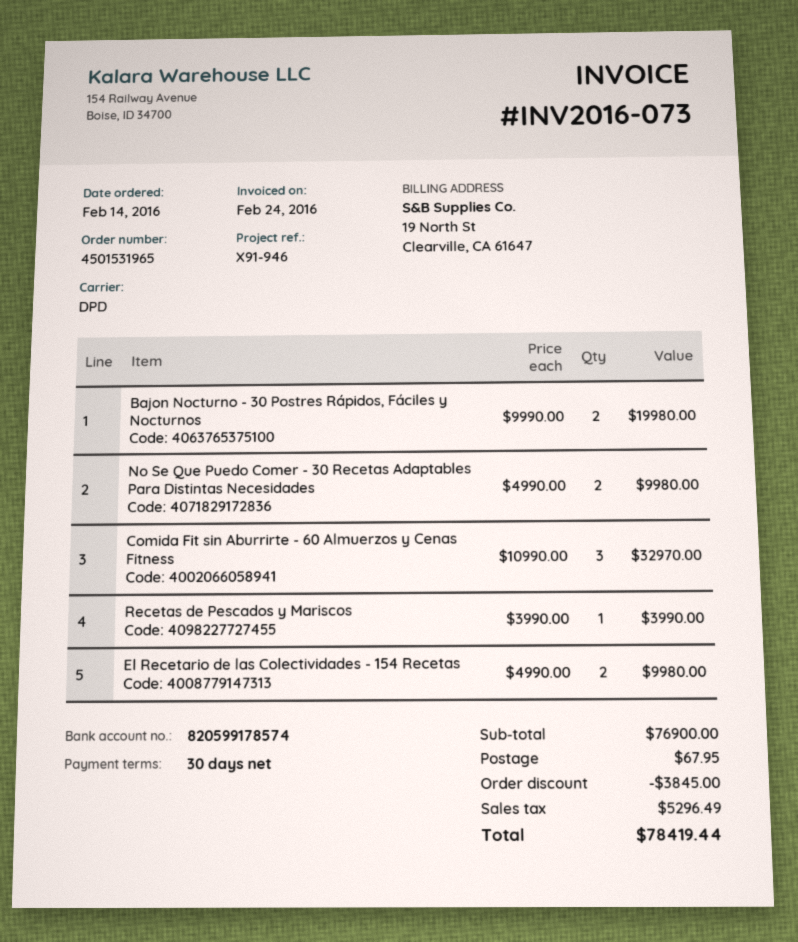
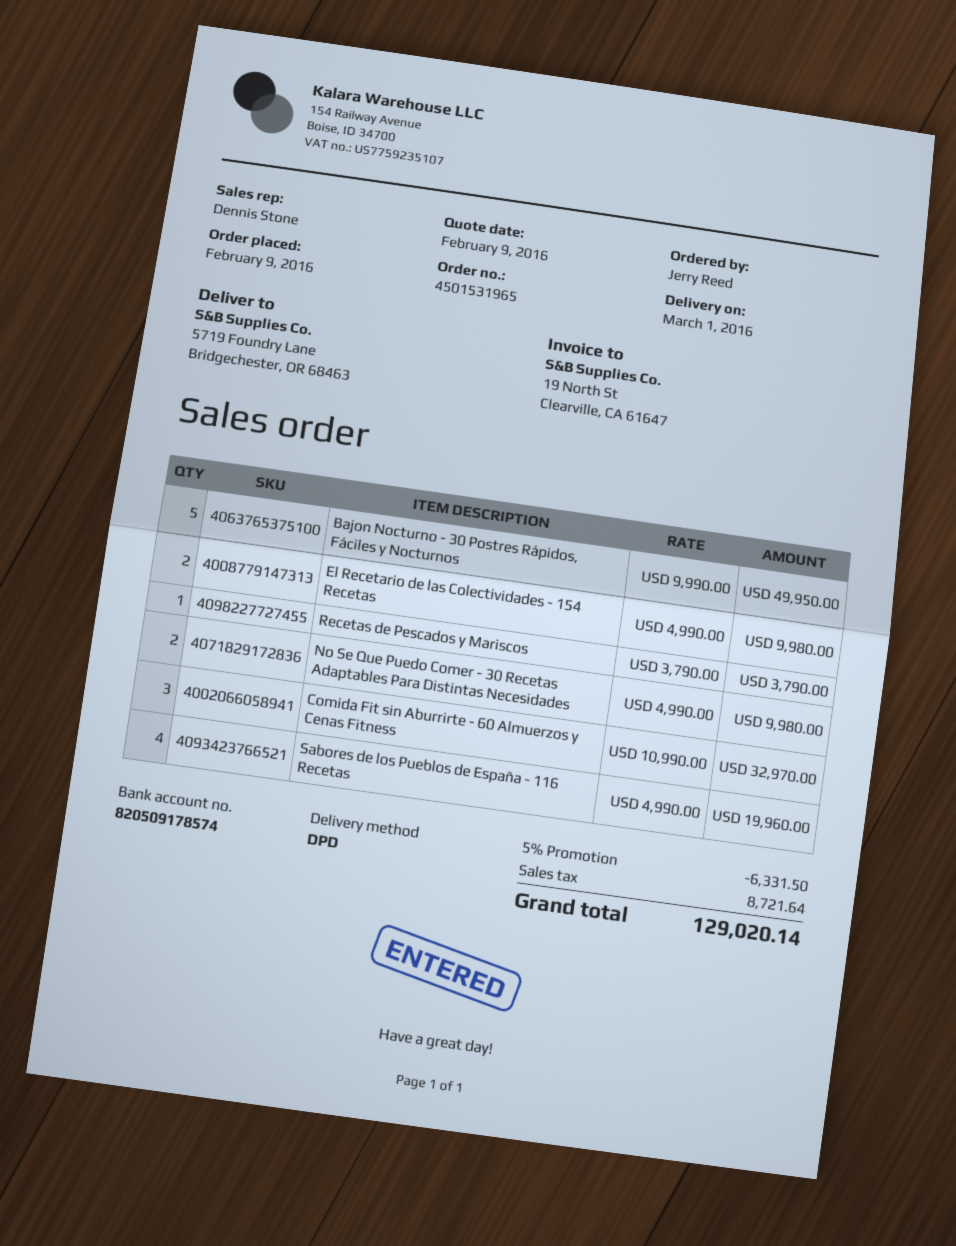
order date: 2016-02-14 -> 2016-02-09
bank account: 820599178574 -> 820509178574
Bajon Nocturno - 30 Postres Rápidos, Fáciles y Nocturnos: 2 x 9990.00 = 19980.00 -> 5 x 9990.00 = 49950.00
Recetas de Pescados y Mariscos: 1 x 3990.00 = 3990.00 -> 1 x 3790.00 = 3790.00
Sabores de los Pueblos de España - 116 Recetas: none -> 4 x 4990.00 = 19960.00
discount: 3845.00 -> 6331.50
shipping: 67.95 -> none
tax: 5296.49 -> 8721.64
total: 78419.44 -> 129020.14

